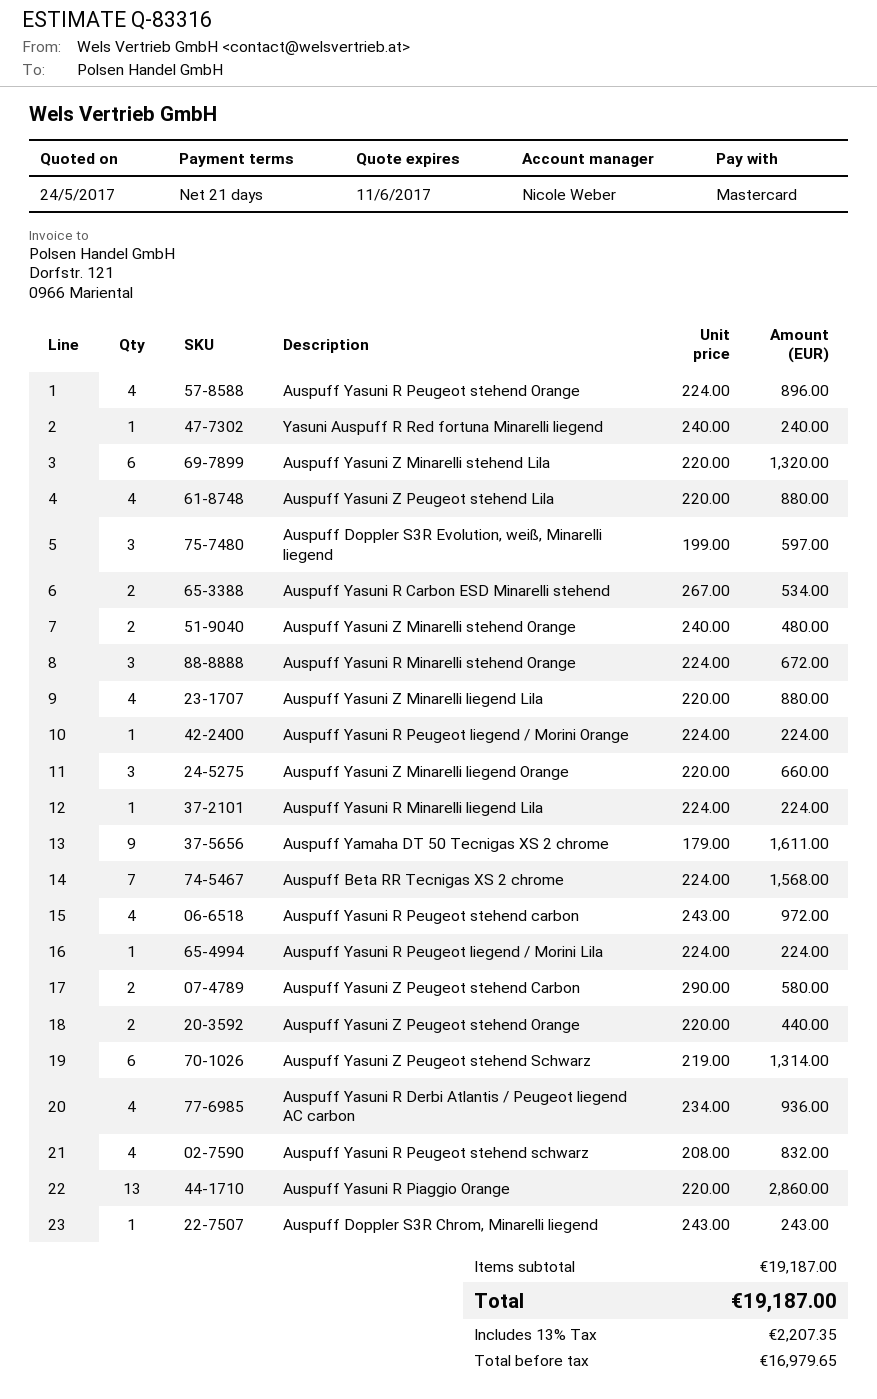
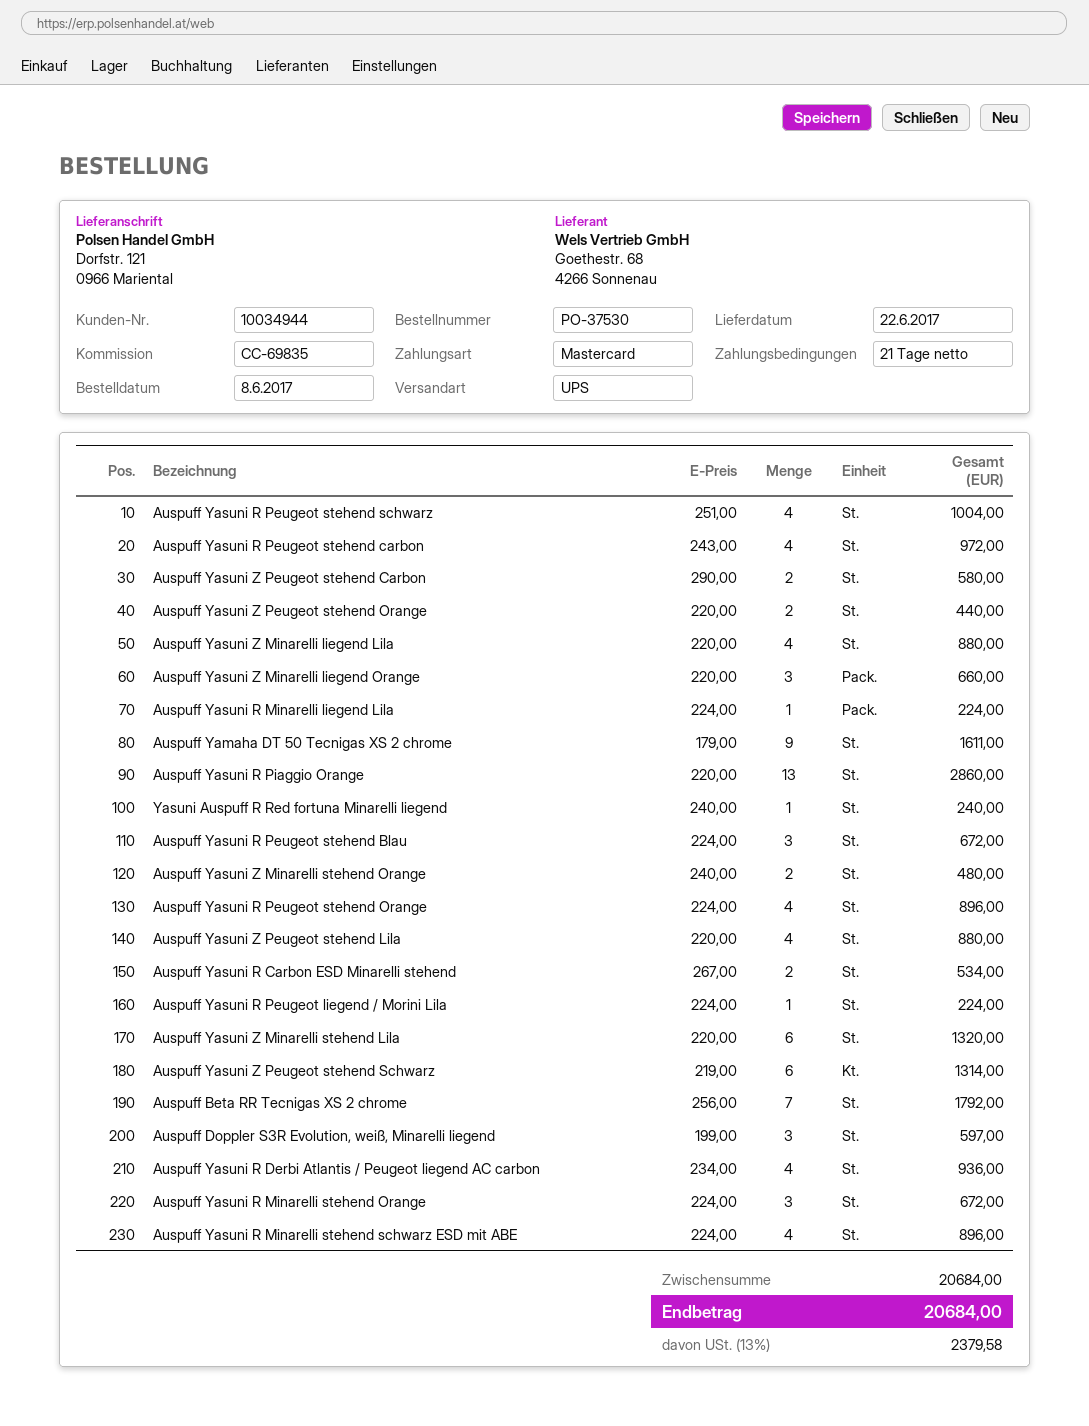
Auspuff Yasuni R Peugeot liegend / Morini Orange: 1 x 224.00 = 224.00 -> none
Auspuff Beta RR Tecnigas XS 2 chrome: 7 x 224.00 = 1568.00 -> 7 x 256.00 = 1792.00
Auspuff Yasuni R Peugeot stehend schwarz: 4 x 208.00 = 832.00 -> 4 x 251.00 = 1004.00
Auspuff Doppler S3R Chrom, Minarelli liegend: 1 x 243.00 = 243.00 -> none
Auspuff Yasuni R Peugeot stehend Blau: none -> 3 x 224.00 = 672.00
Auspuff Yasuni R Minarelli stehend schwarz ESD mit ABE: none -> 4 x 224.00 = 896.00
subtotal: 19187.00 -> 20684.00
tax: 13% = 2207.35 -> 13% = 2379.58
total: 19187.00 -> 20684.00

